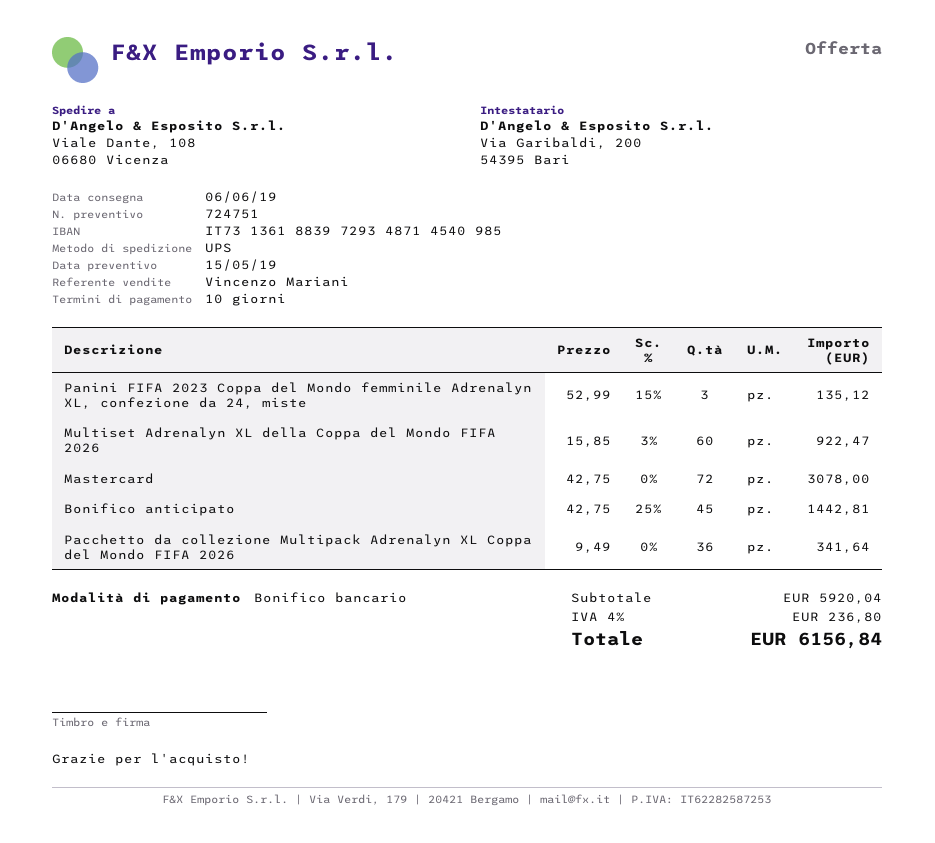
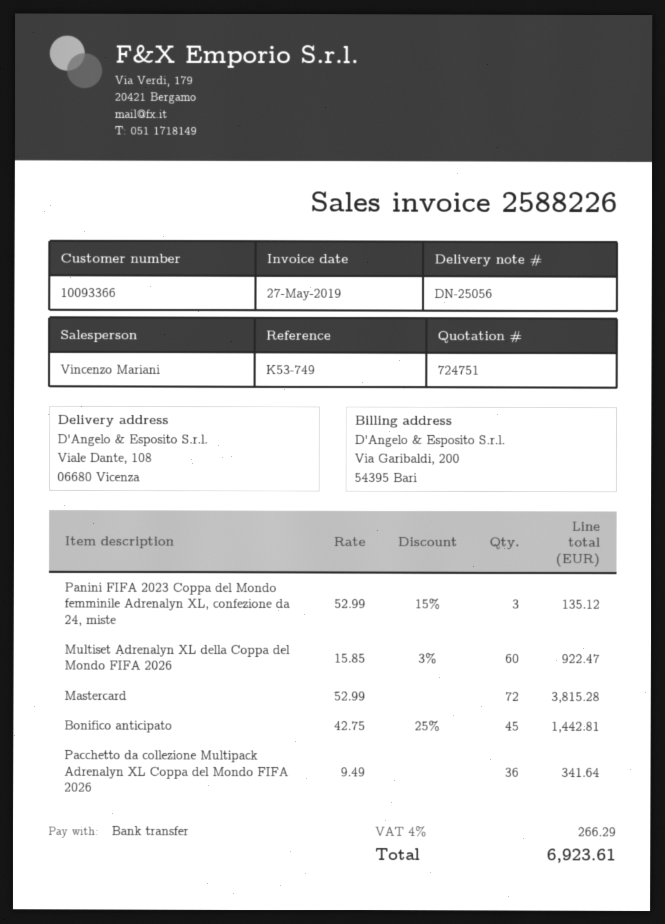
Mastercard: 72 x 42.75 = 3078.00 -> 72 x 52.99 = 3815.28
tax: 4% = 236.80 -> 4% = 266.29
total: 6156.84 -> 6923.61

